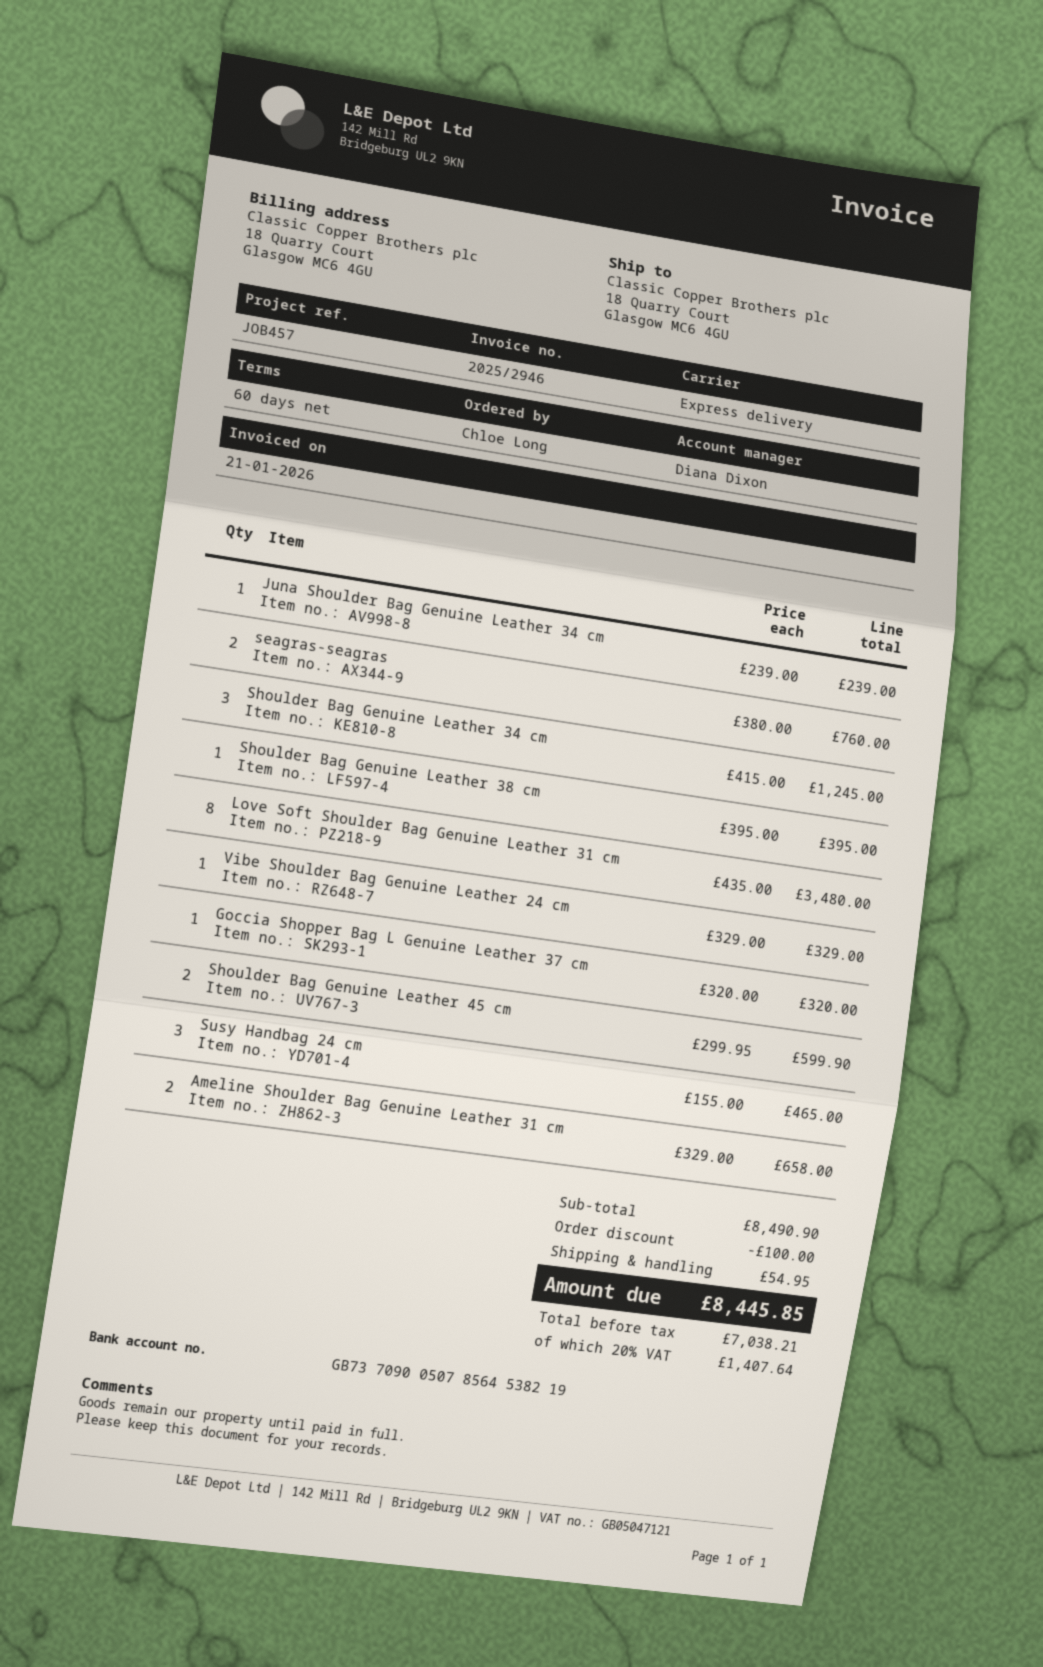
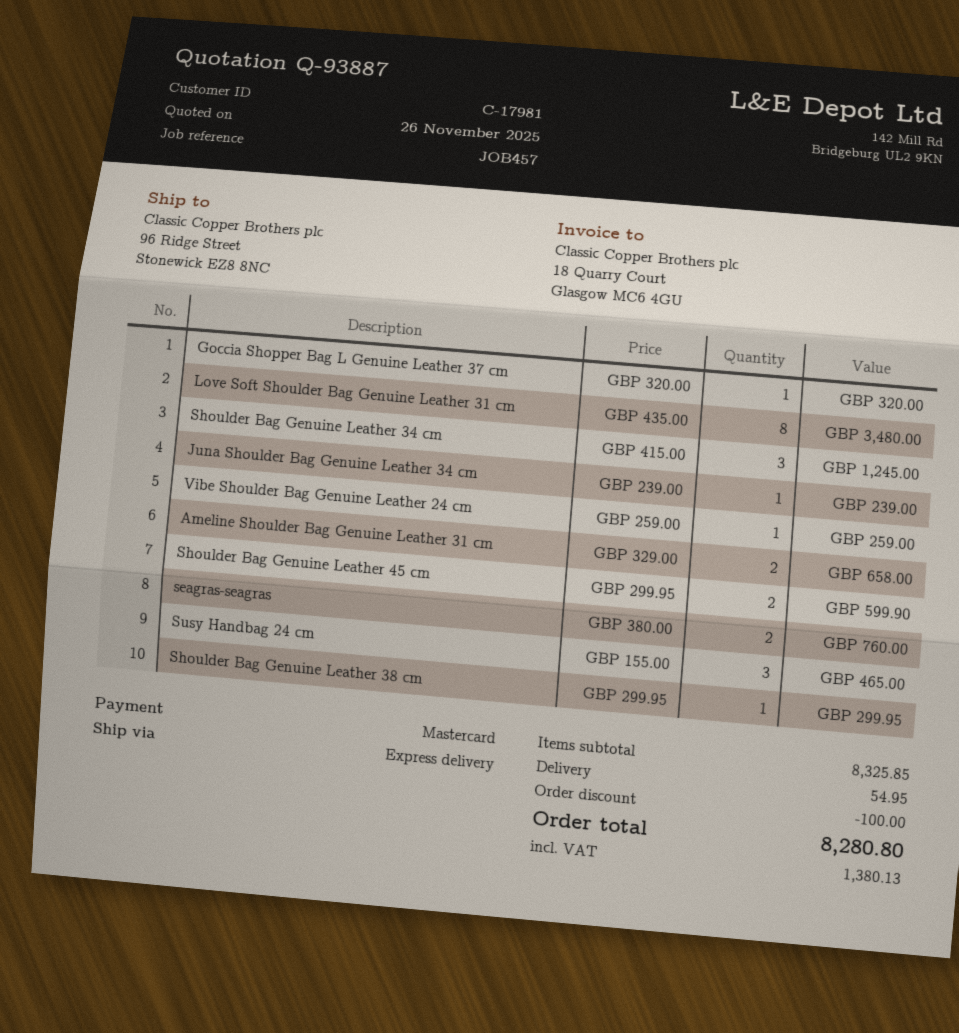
ship to: 18 Quarry Court, Glasgow MC6 4GU -> 96 Ridge Street, Stonewick EZ8 8NC
Shoulder Bag Genuine Leather 38 cm: 1 x 395.00 = 395.00 -> 1 x 299.95 = 299.95
Vibe Shoulder Bag Genuine Leather 24 cm: 1 x 329.00 = 329.00 -> 1 x 259.00 = 259.00
subtotal: 8490.90 -> 8325.85
tax: 1407.64 -> 1380.13
total: 8445.85 -> 8280.80

